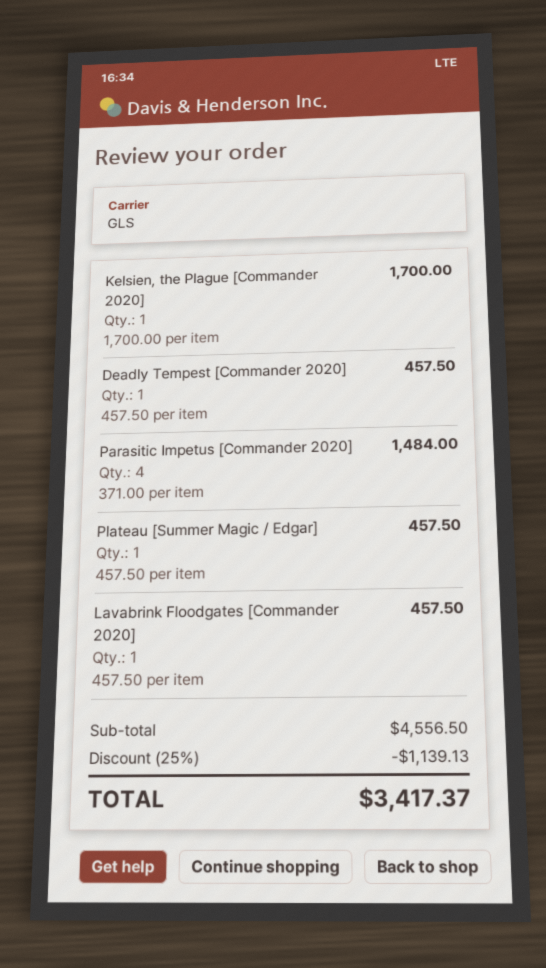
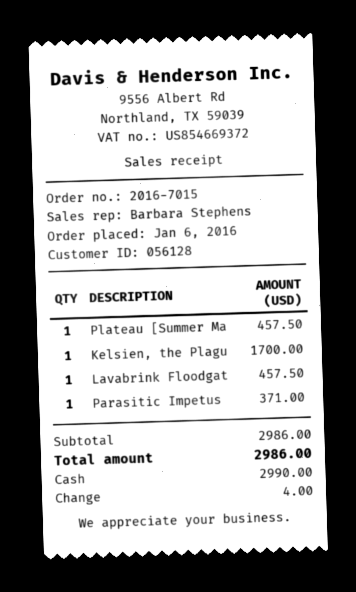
Deadly Tempest [Commander 2020]: 1 for 457.50 -> none
Parasitic Impetus [Commander 2020]: 4 for 1484.00 -> 1 for 371.00
subtotal: 4556.50 -> 2986.00
discount: 25% = 1139.13 -> none
total: 3417.37 -> 2986.00

